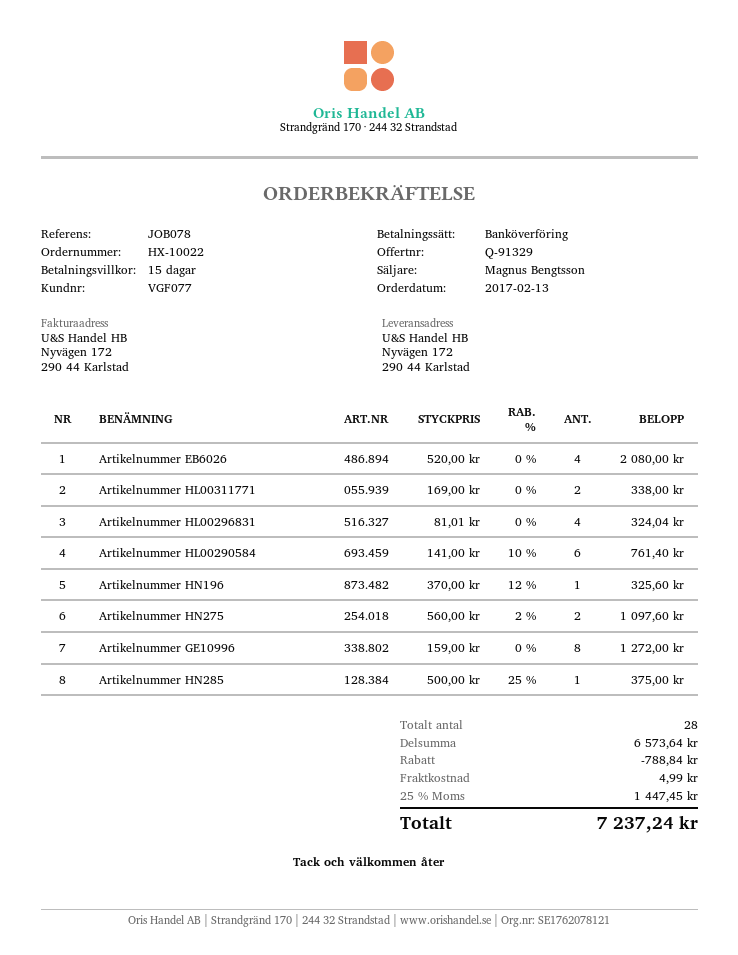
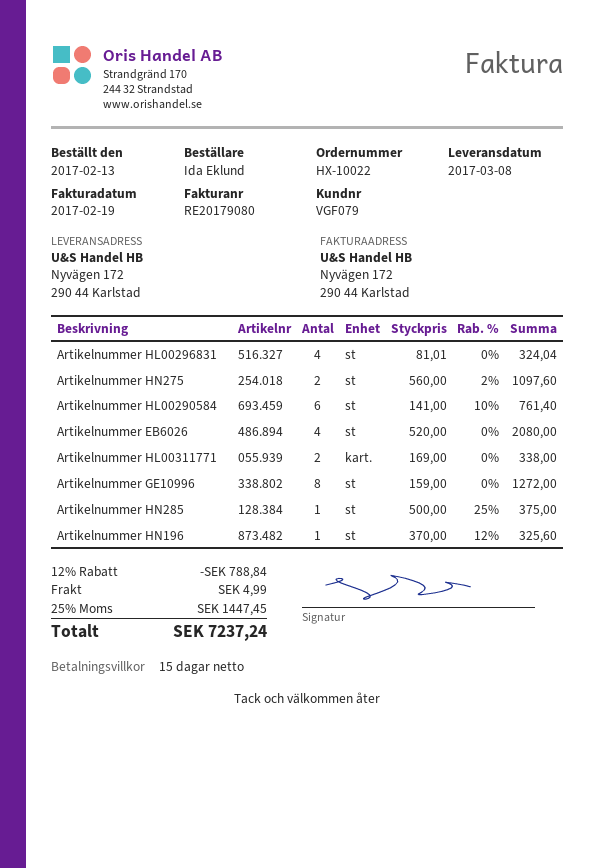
customer number: VGF077 -> VGF079

